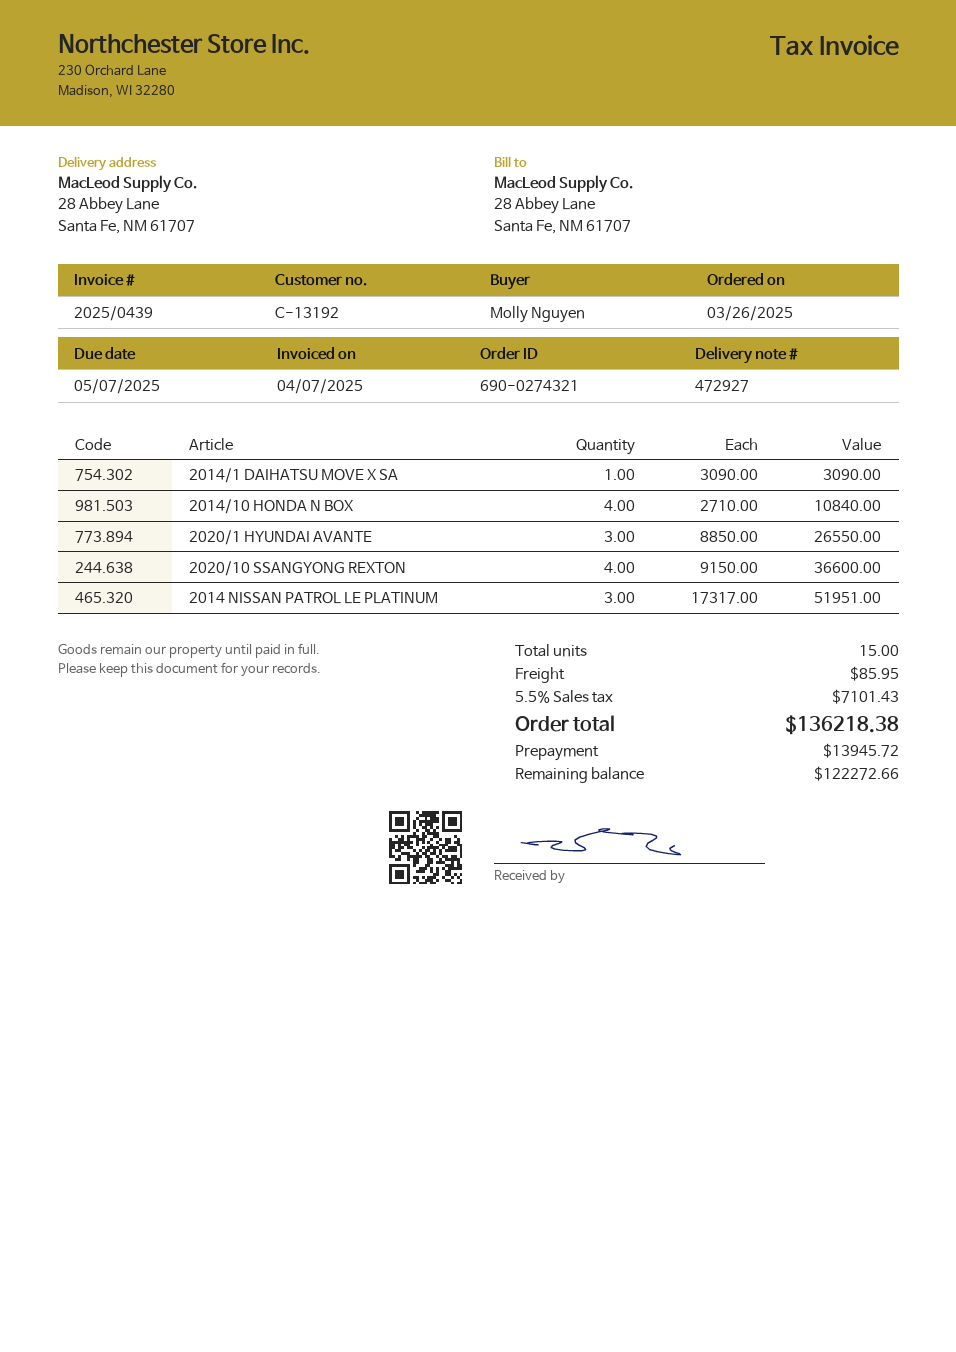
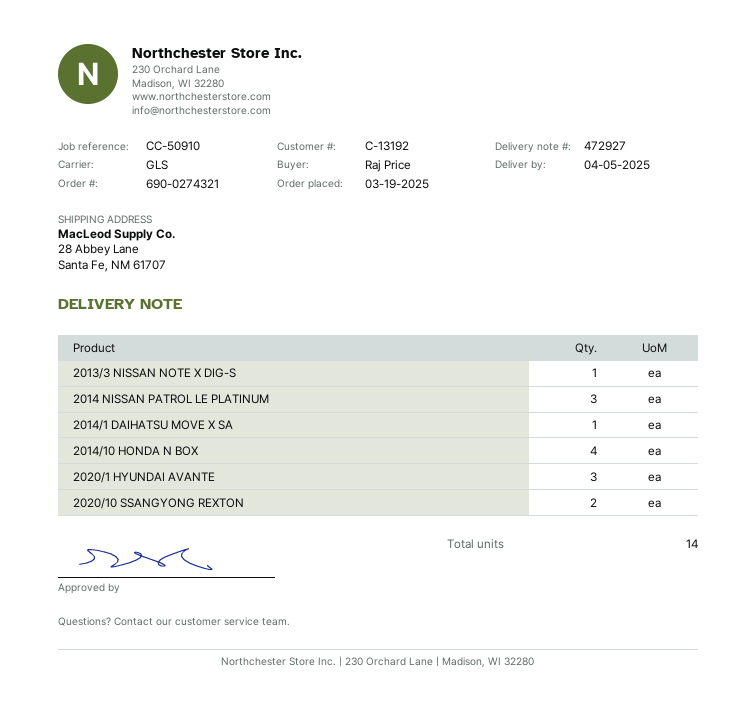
order date: 2025-03-26 -> 2025-03-19
ordered by: Molly Nguyen -> Raj Price
2020/10 SSANGYONG REXTON: 4 -> 2
2013/3 NISSAN NOTE X DIG-S: none -> 1
total quantity: 15 -> 14

